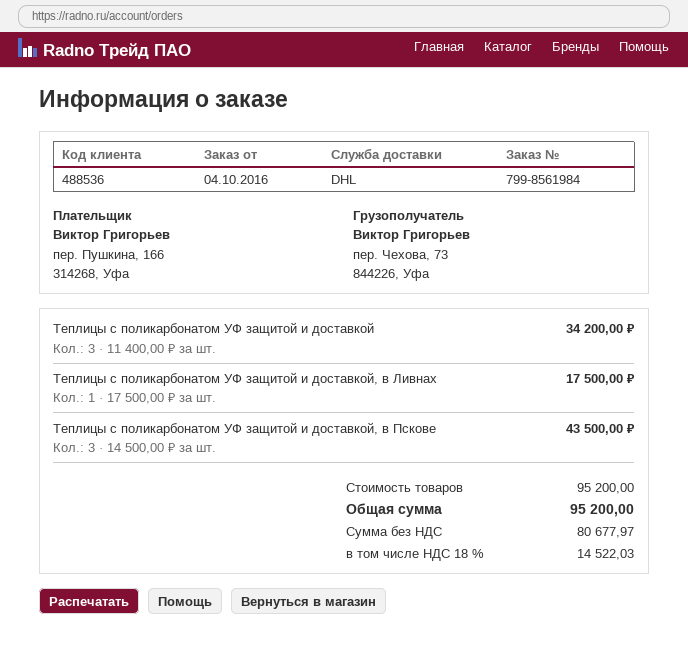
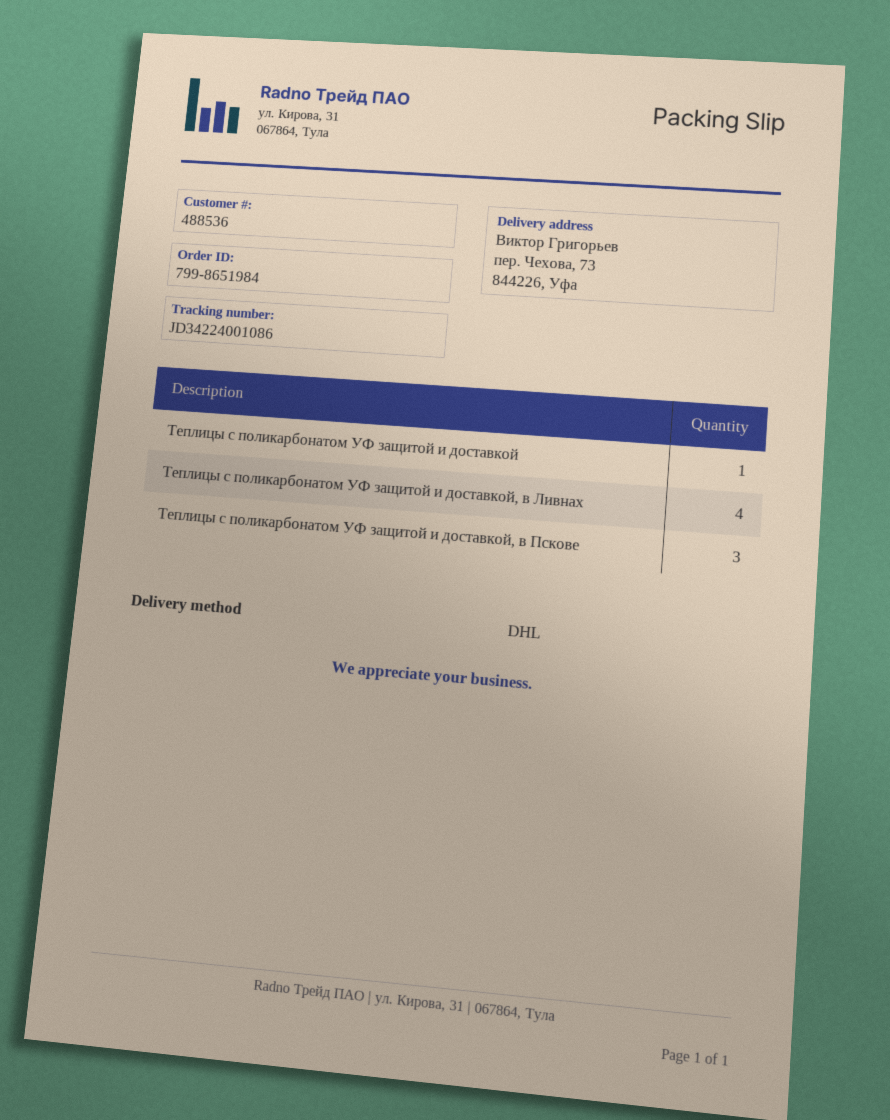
order number: 799-8561984 -> 799-8651984
Теплицы с поликарбонатом УФ защитой и доставкой: 3 -> 1
Теплицы с поликарбонатом УФ защитой и доставкой, в Ливнах: 1 -> 4

